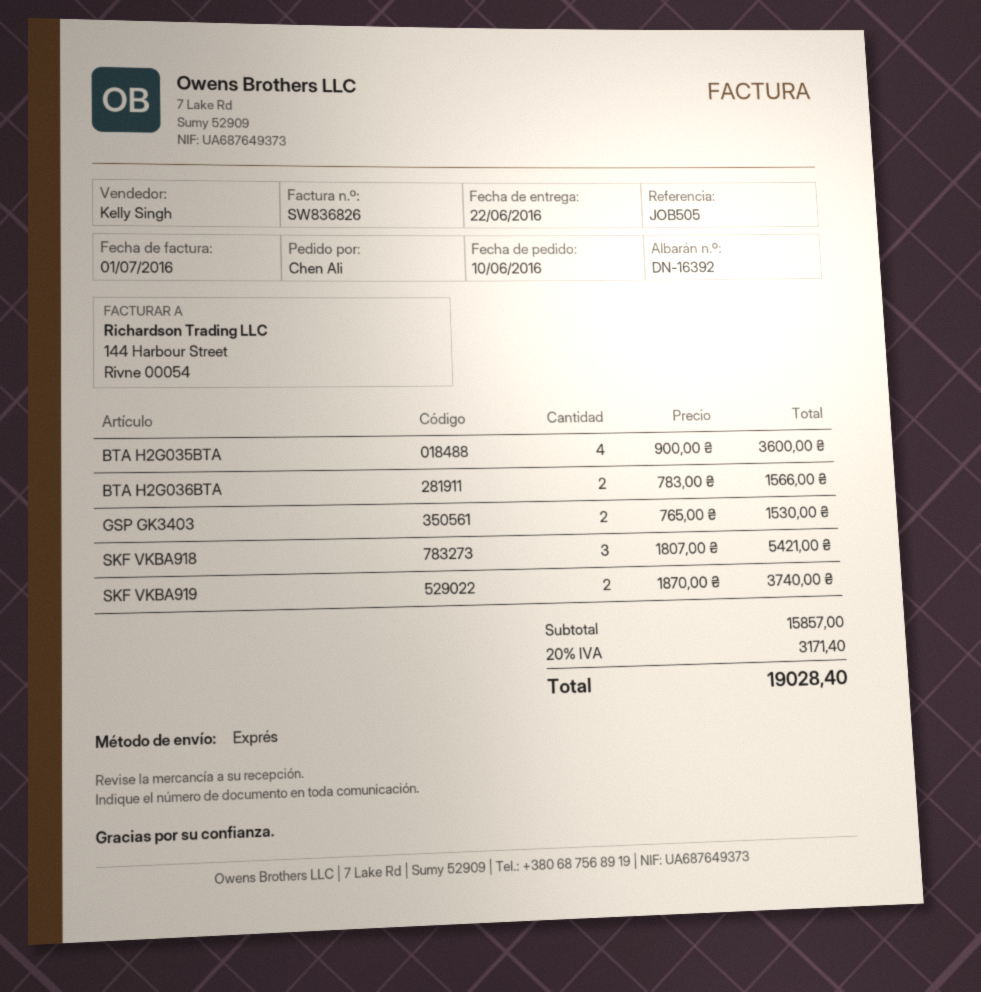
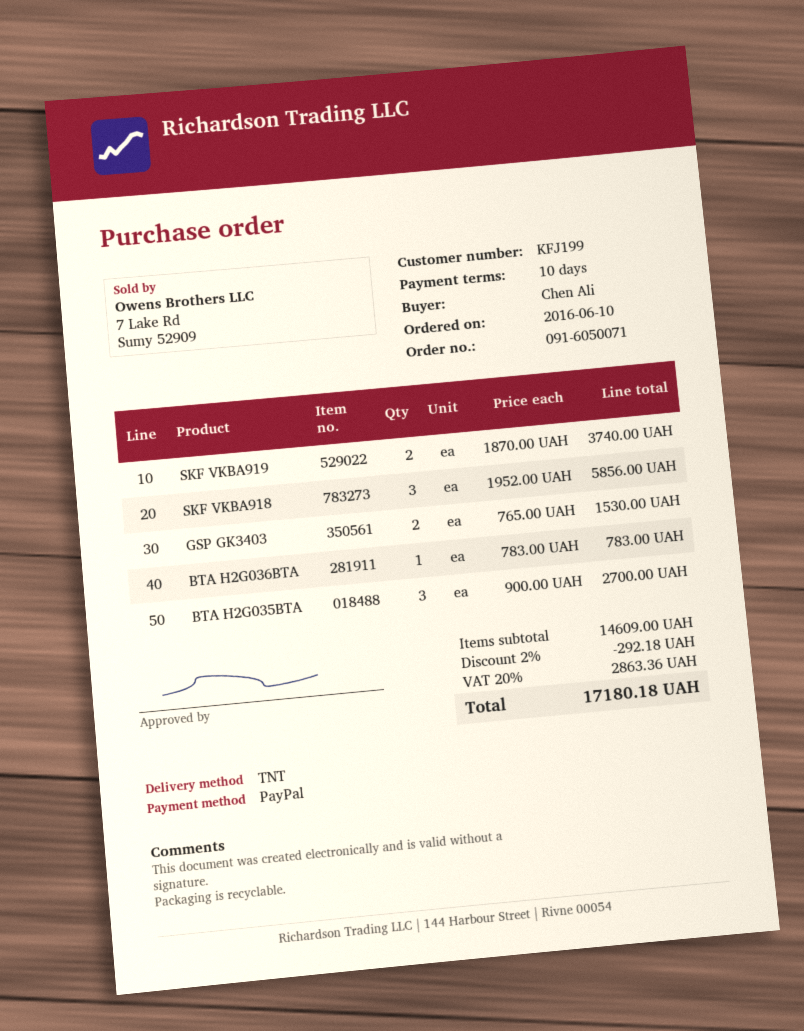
shipping method: express -> TNT
BTA H2G035BTA: 4 x 900.00 = 3600.00 -> 3 x 900.00 = 2700.00
BTA H2G036BTA: 2 x 783.00 = 1566.00 -> 1 x 783.00 = 783.00
SKF VKBA918: 3 x 1807.00 = 5421.00 -> 3 x 1952.00 = 5856.00
subtotal: 15857.00 -> 14609.00
discount: none -> 2% = 292.18
tax: 20% = 3171.40 -> 20% = 2863.36
total: 19028.40 -> 17180.18

